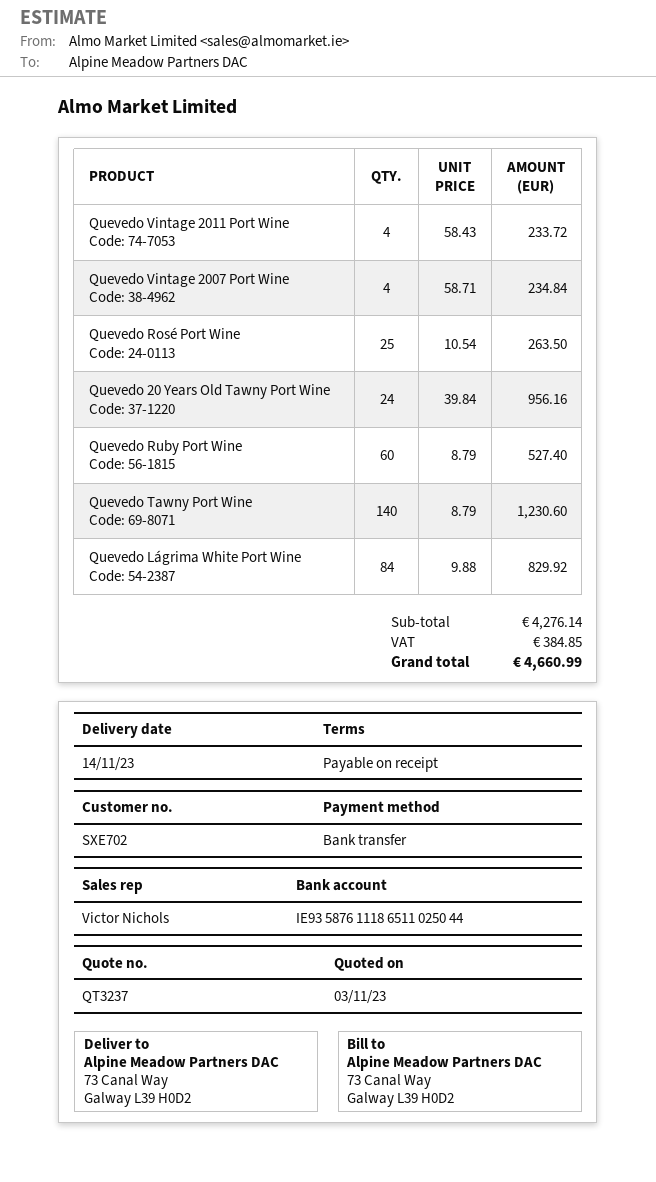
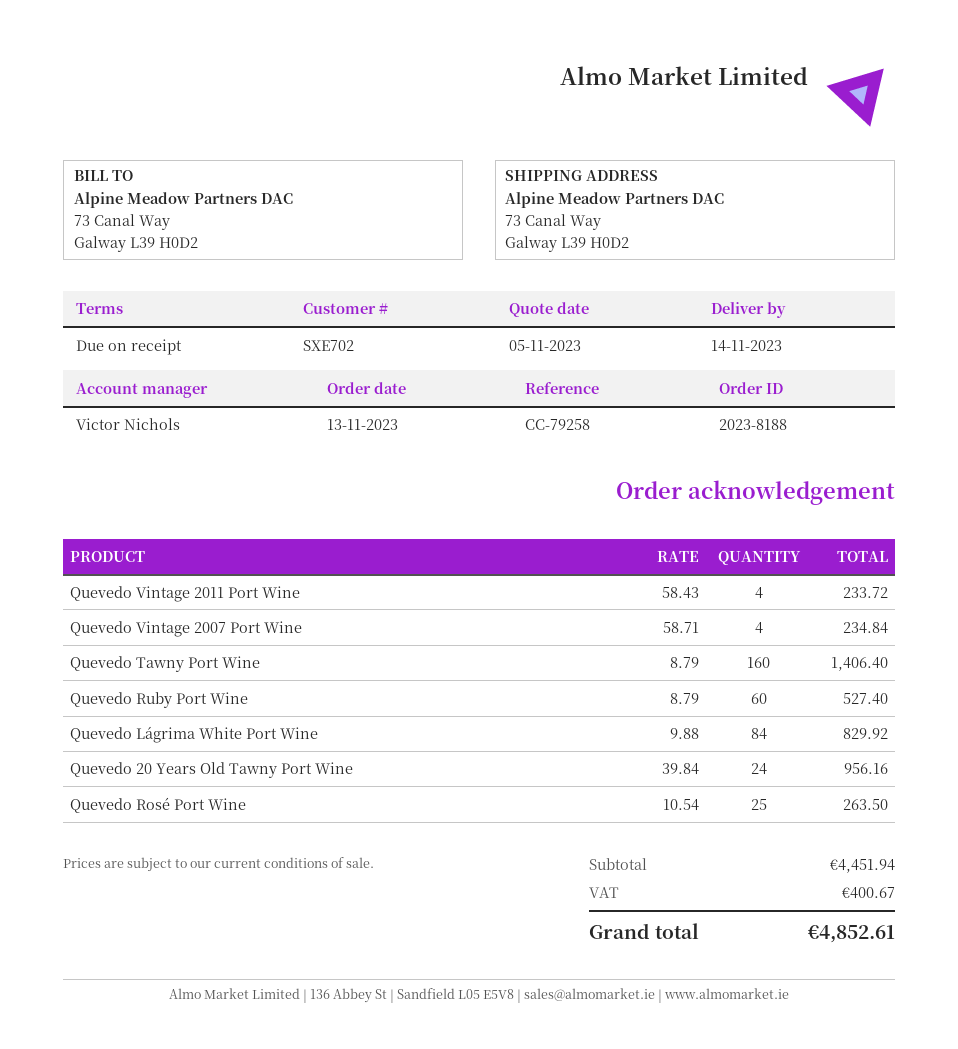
quote date: 2023-11-03 -> 2023-11-05
Quevedo Tawny Port Wine: 140 x 8.79 = 1230.60 -> 160 x 8.79 = 1406.40
subtotal: 4276.14 -> 4451.94
tax: 384.85 -> 400.67
total: 4660.99 -> 4852.61

